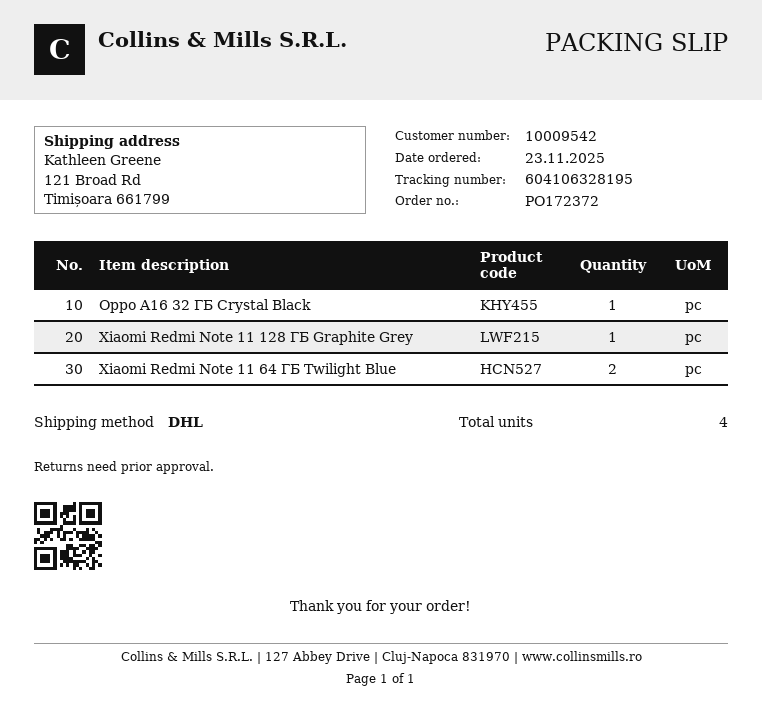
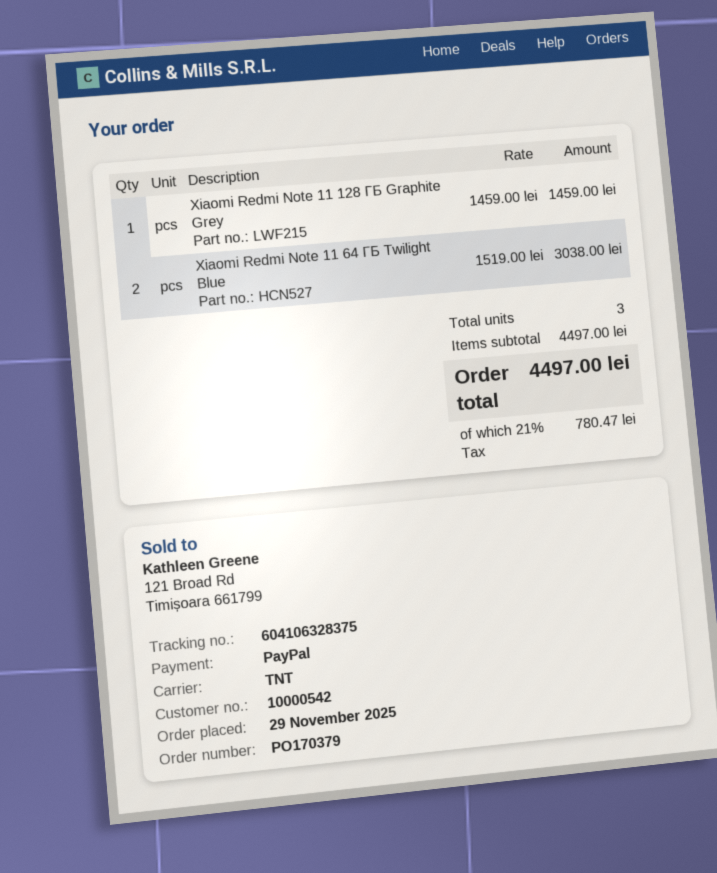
order number: PO172372 -> PO170379
order date: 2025-11-23 -> 2025-11-29
customer number: 10009542 -> 10000542
shipping method: DHL -> TNT
tracking number: 604106328195 -> 604106328375
Oppo A16 32 ГБ Crystal Black: 1 -> none
total quantity: 4 -> 3

